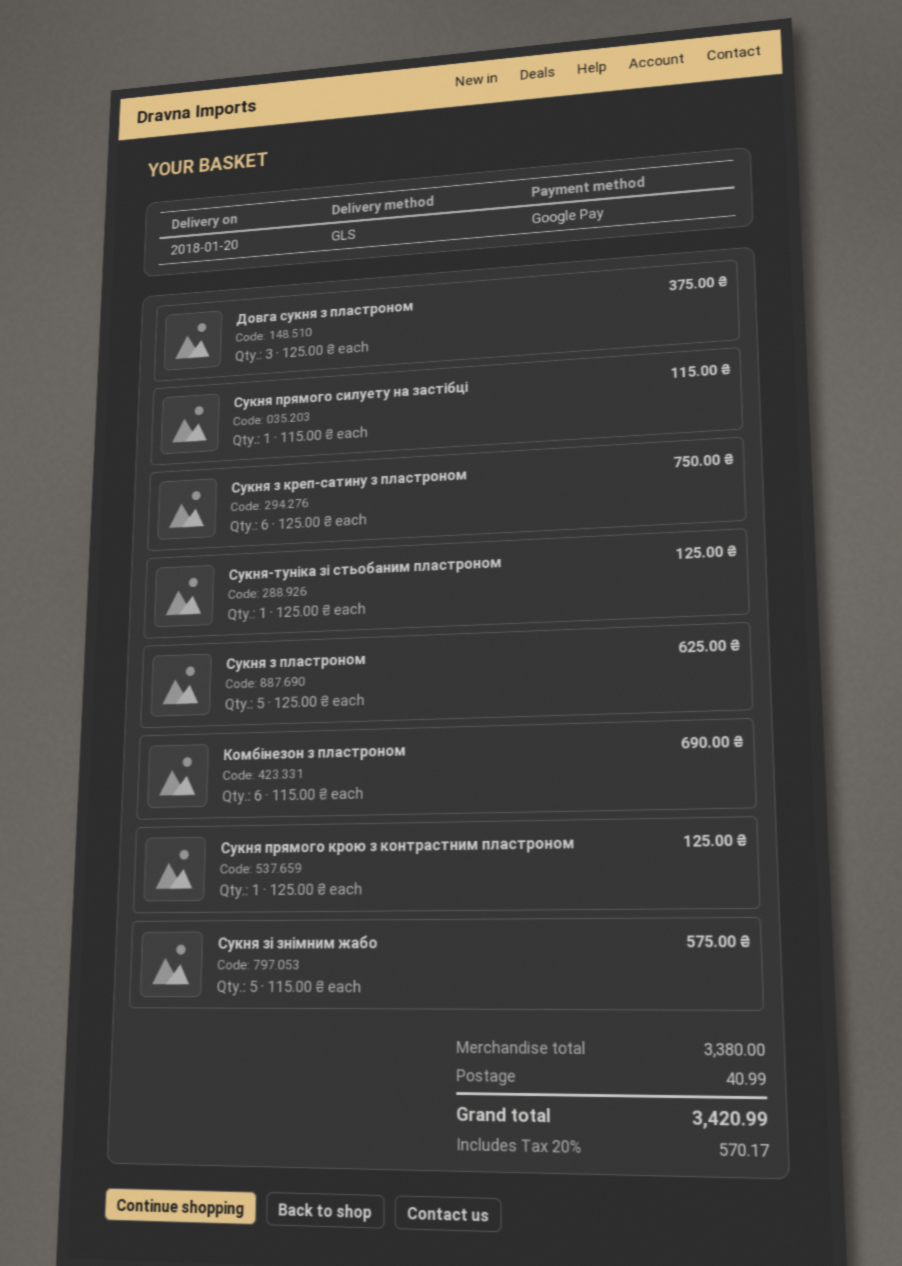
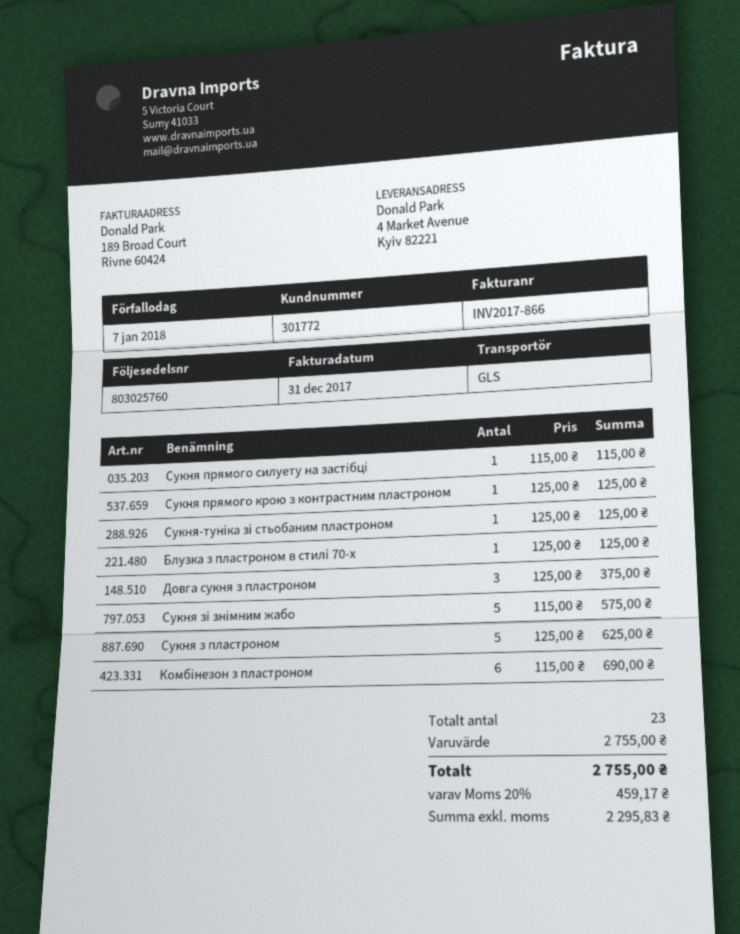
Сукня з креп-сатину з пластроном: 6 x 125.00 = 750.00 -> none
Блузка з пластроном в стилі 70-х: none -> 1 x 125.00 = 125.00
subtotal: 3380.00 -> 2755.00
shipping: 40.99 -> none
tax: 20% = 570.17 -> 20% = 459.17
total: 3420.99 -> 2755.00

